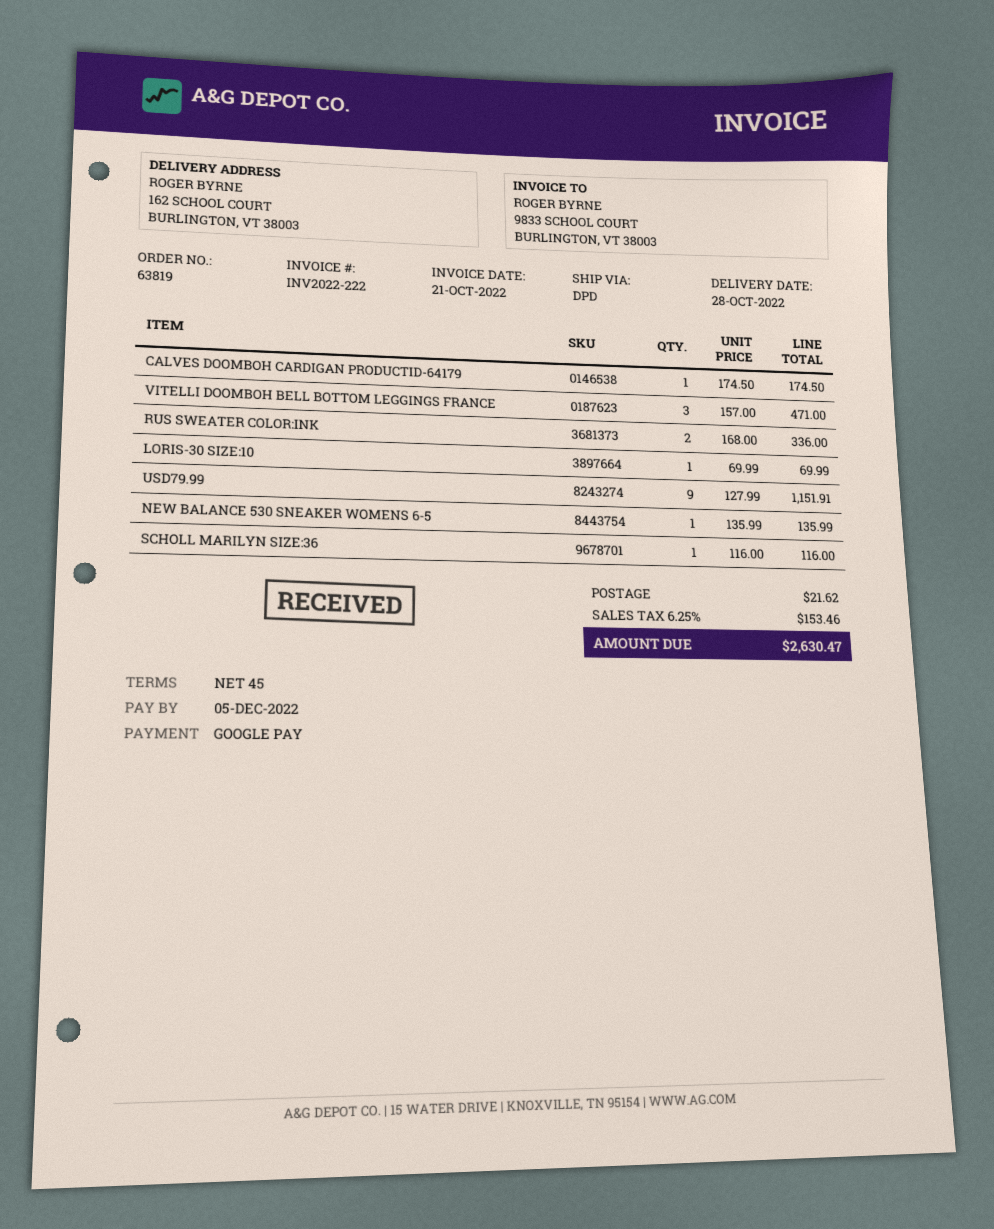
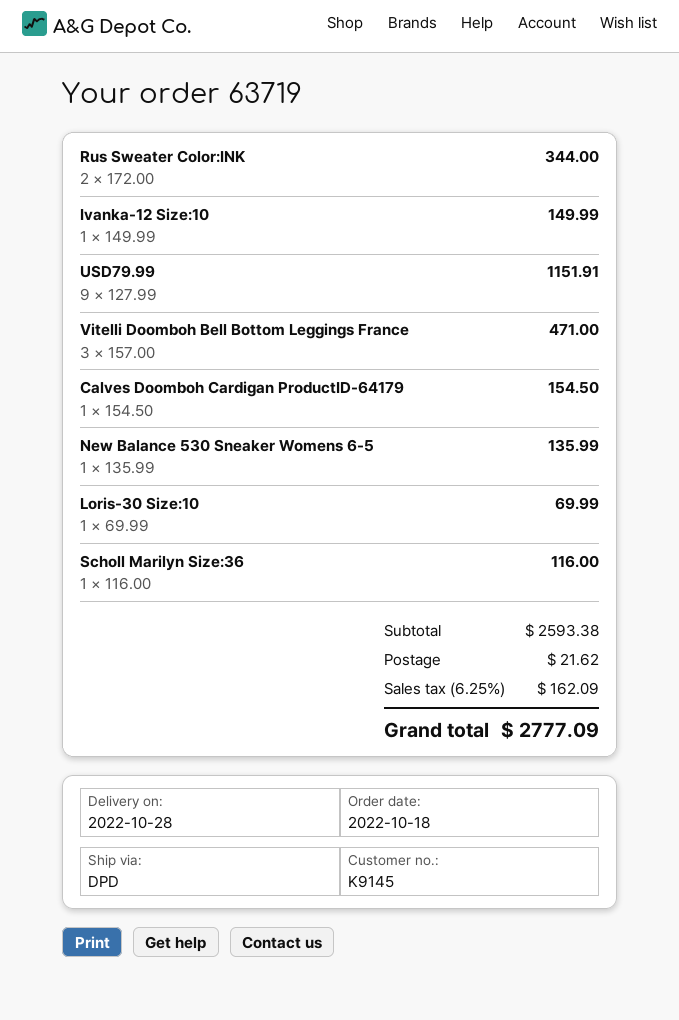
order number: 63819 -> 63719
CALVES DOOMBOH CARDIGAN PRODUCTID-64179: 1 x 174.50 = 174.50 -> 1 x 154.50 = 154.50
RUS SWEATER COLOR:INK: 2 x 168.00 = 336.00 -> 2 x 172.00 = 344.00
Ivanka-12 Size:10: none -> 1 x 149.99 = 149.99
tax: 6.25% = 153.46 -> 6.25% = 162.09
total: 2630.47 -> 2777.09

